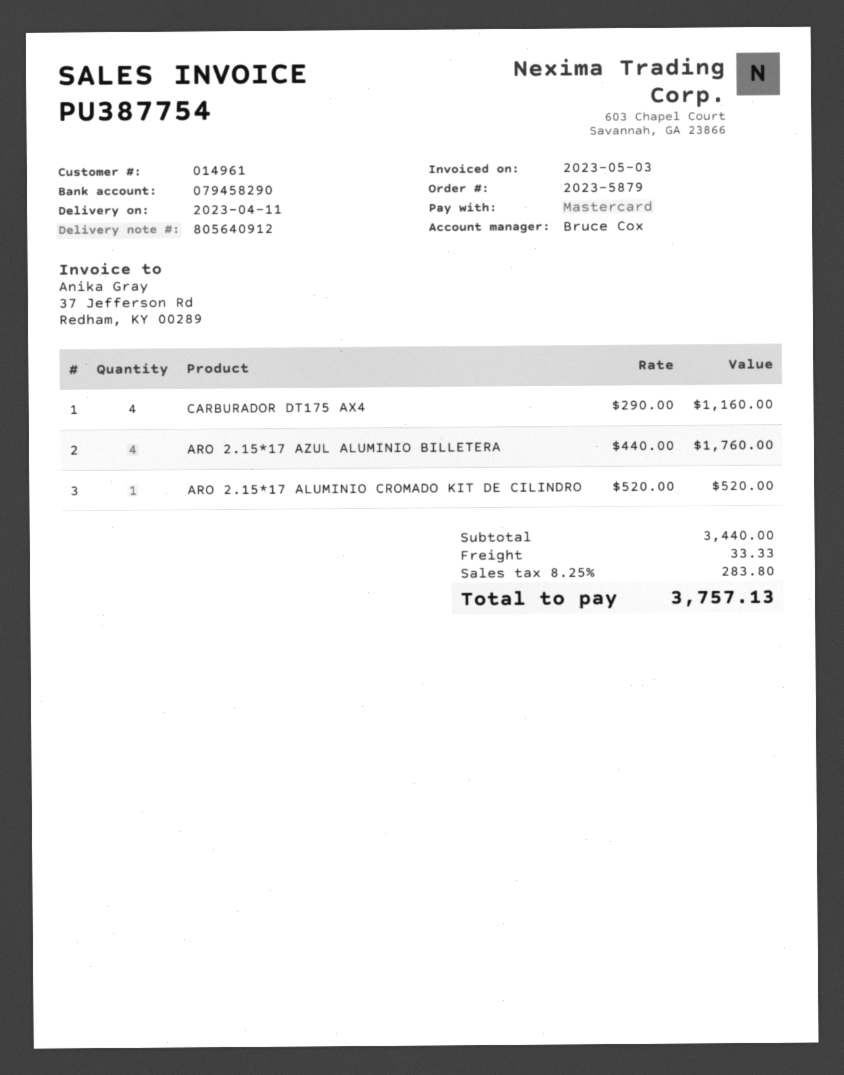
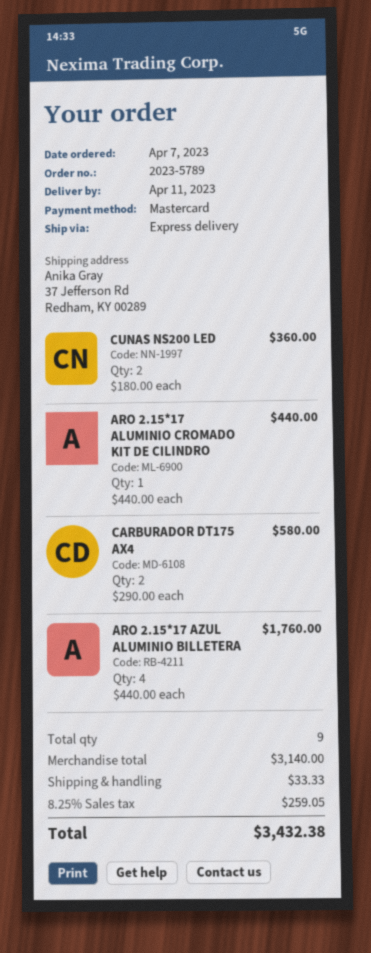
order number: 2023-5879 -> 2023-5789
CARBURADOR DT175 AX4: 4 x 290.00 = 1160.00 -> 2 x 290.00 = 580.00
ARO 2.15*17 ALUMINIO CROMADO KIT DE CILINDRO: 1 x 520.00 = 520.00 -> 1 x 440.00 = 440.00
CUNAS NS200 LED: none -> 2 x 180.00 = 360.00
subtotal: 3440.00 -> 3140.00
tax: 8.25% = 283.80 -> 8.25% = 259.05
total: 3757.13 -> 3432.38

